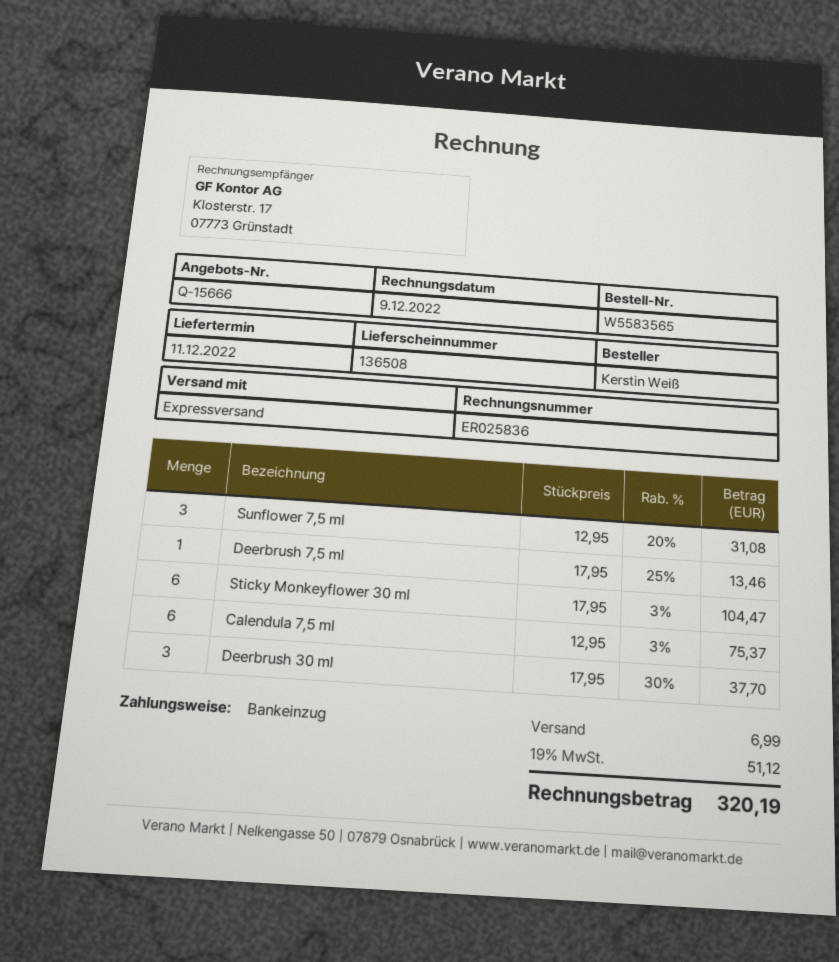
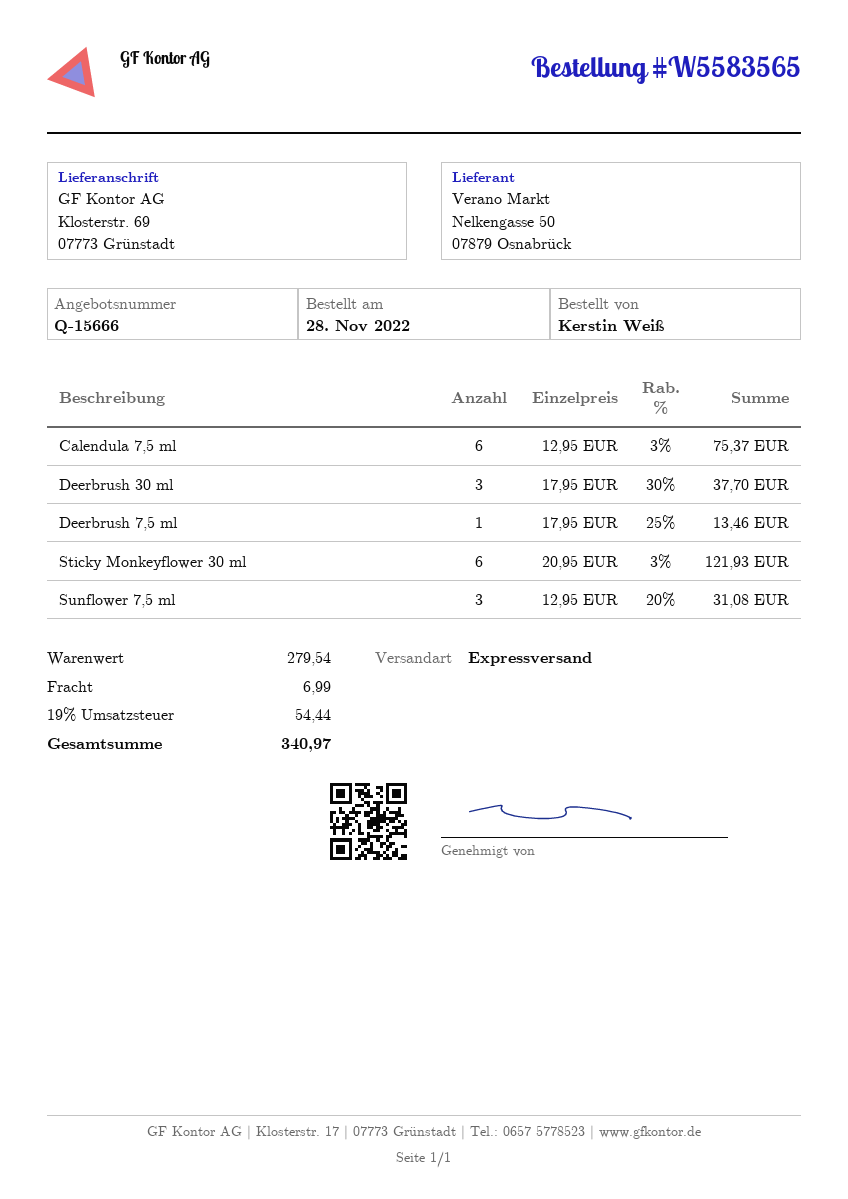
Sticky Monkeyflower 30 ml: 6 x 17.95 - 3% = 104.47 -> 6 x 20.95 - 3% = 121.93
tax: 19% = 51.12 -> 19% = 54.44
total: 320.19 -> 340.97

